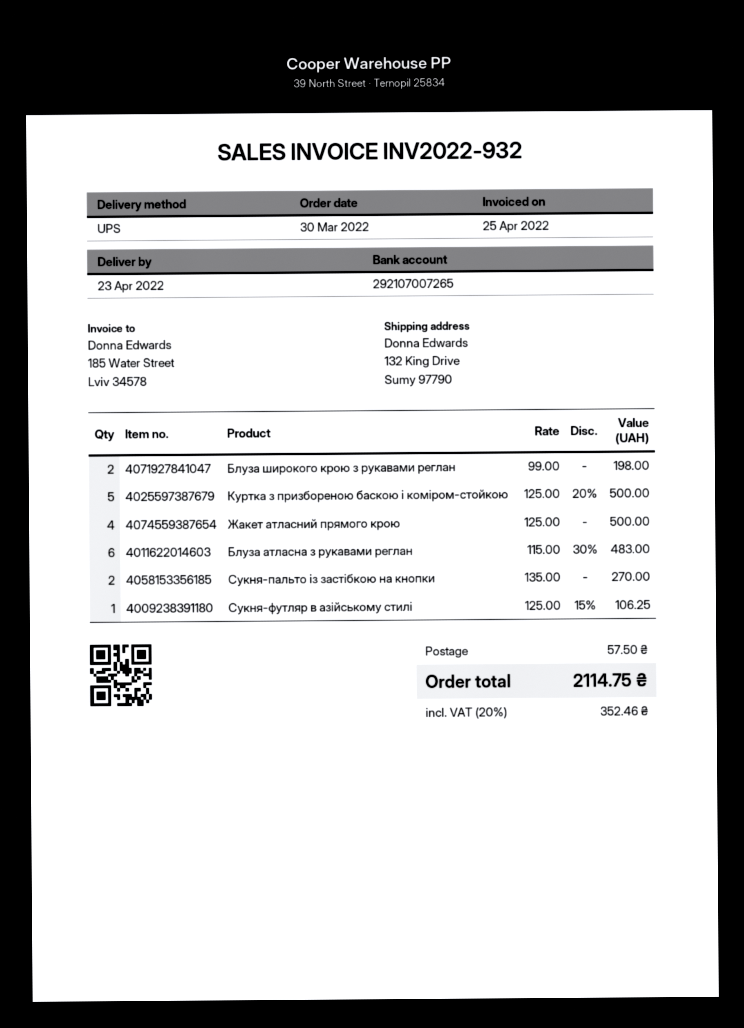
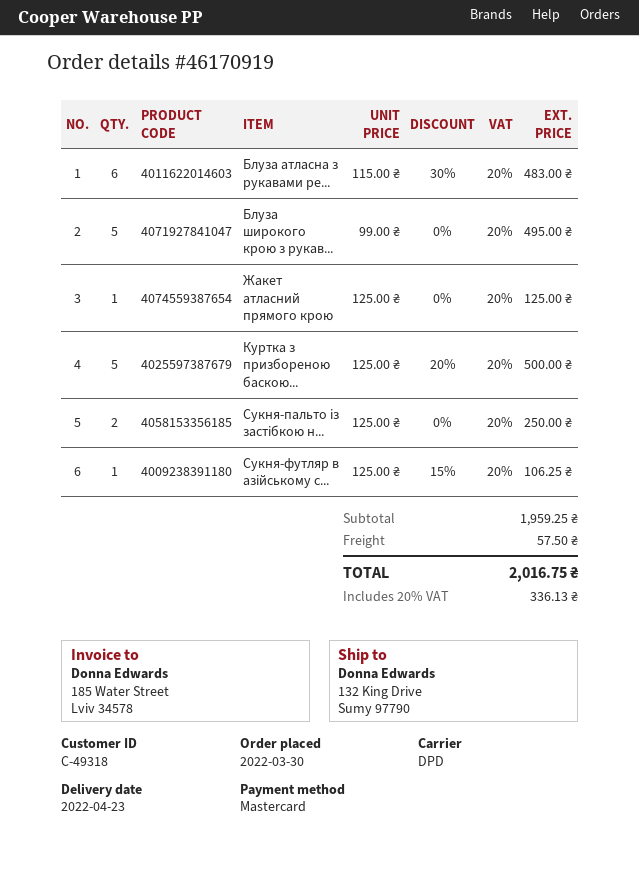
shipping method: UPS -> DPD
Блуза широкого крою з рукавами реглан: 2 x 99.00 = 198.00 -> 5 x 99.00 = 495.00
Жакет атласний прямого крою: 4 x 125.00 = 500.00 -> 1 x 125.00 = 125.00
Сукня-пальто із застібкою на кнопки: 2 x 135.00 = 270.00 -> 2 x 125.00 = 250.00
tax: 20% = 352.46 -> 20% = 336.13
total: 2114.75 -> 2016.75

